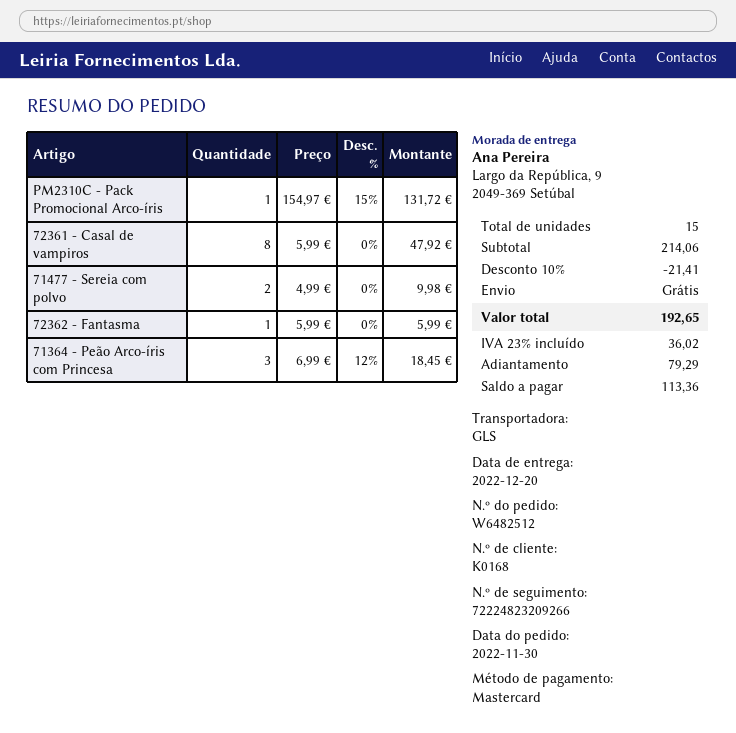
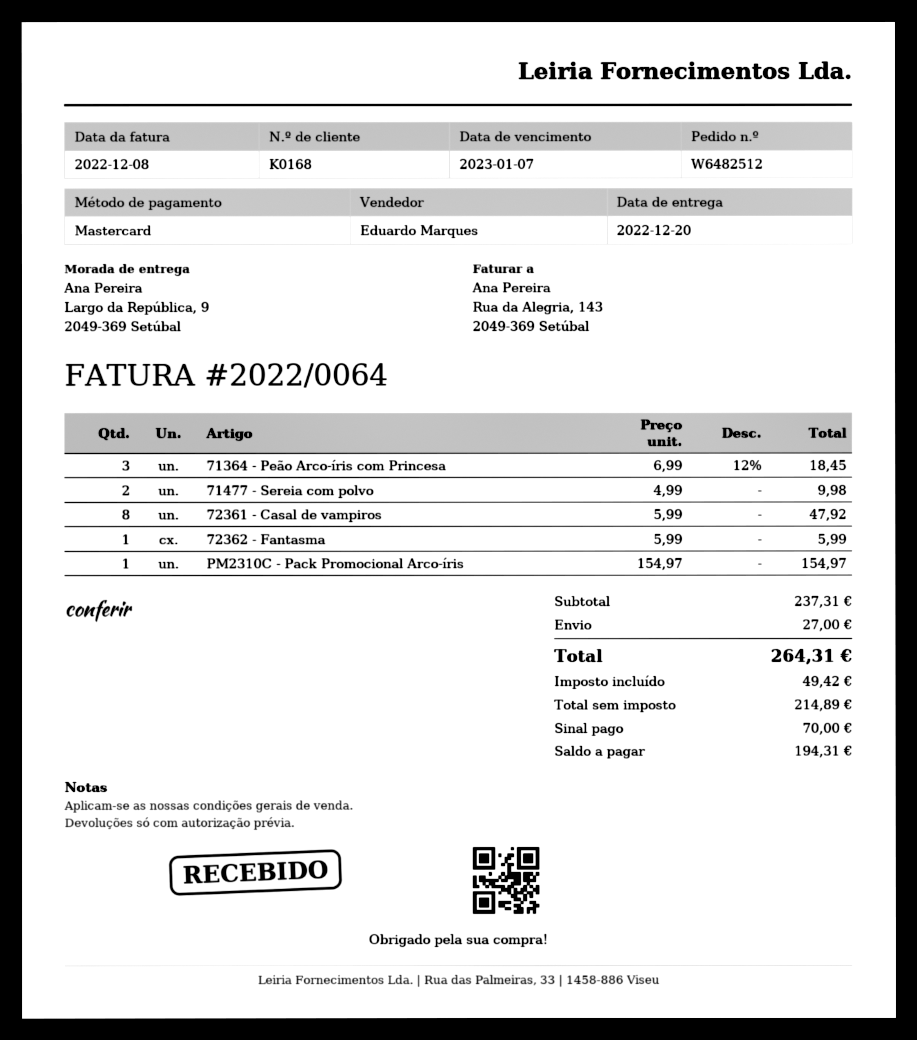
PM2310C - Pack Promocional Arco-íris: 1 x 154.97 - 15% = 131.72 -> 1 x 154.97 = 154.97
subtotal: 214.06 -> 237.31
discount: 10% = 21.41 -> none
shipping: 0.00 -> 27.00
tax: 36.02 -> 49.42
total: 192.65 -> 264.31
deposit: 79.29 -> 70.00
balance: 113.36 -> 194.31

